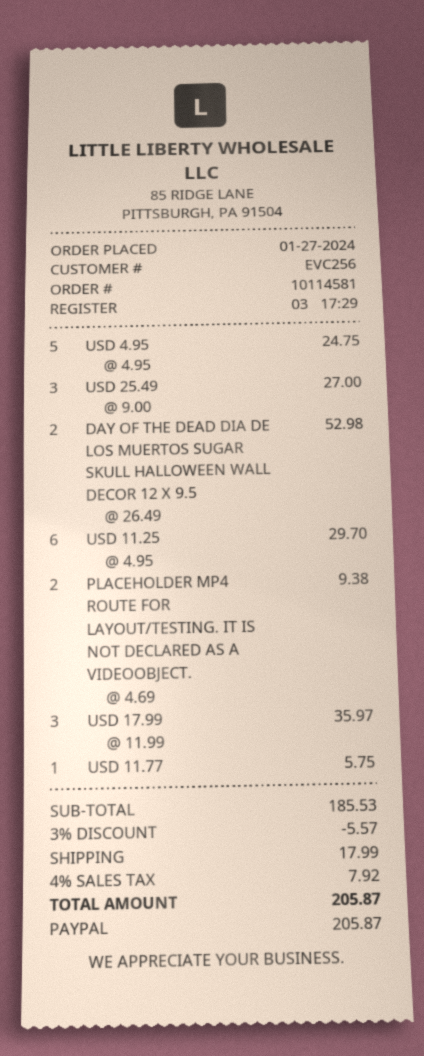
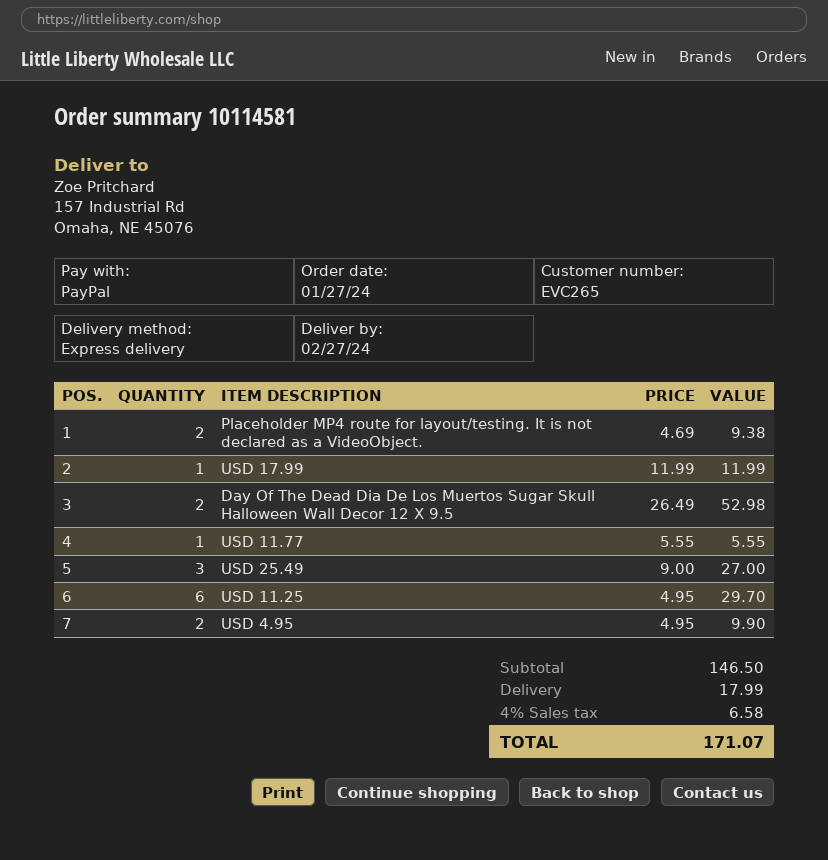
customer number: EVC256 -> EVC265
USD 4.95: 5 x 4.95 = 24.75 -> 2 x 4.95 = 9.90
USD 17.99: 3 x 11.99 = 35.97 -> 1 x 11.99 = 11.99
USD 11.77: 1 x 5.75 = 5.75 -> 1 x 5.55 = 5.55
subtotal: 185.53 -> 146.50
discount: 3% = 5.57 -> none
tax: 4% = 7.92 -> 4% = 6.58
total: 205.87 -> 171.07

